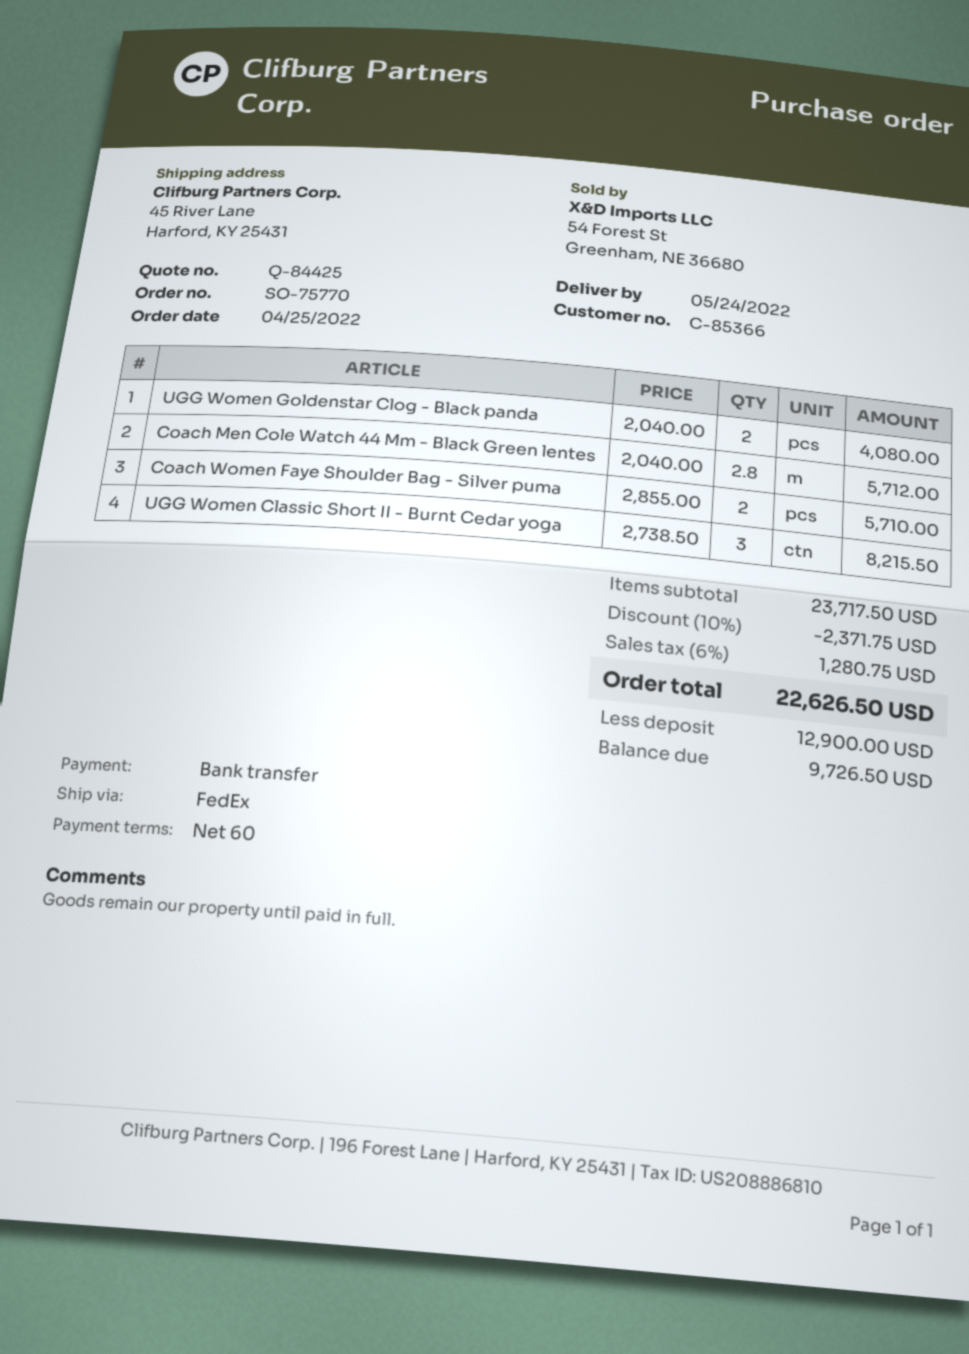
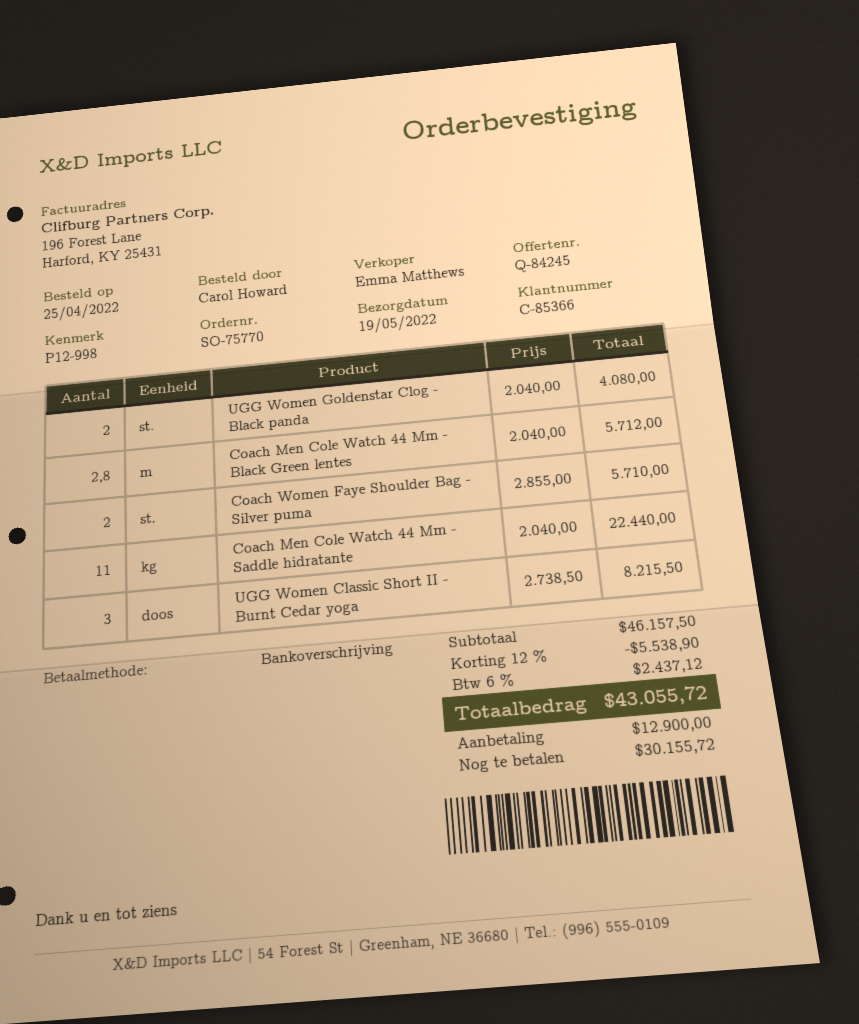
quote number: Q-84425 -> Q-84245
delivery date: 2022-05-24 -> 2022-05-19
Coach Men Cole Watch 44 Mm - Saddle hidratante: none -> 11 x 2040.00 = 22440.00
subtotal: 23717.50 -> 46157.50
discount: 10% = 2371.75 -> 12% = 5538.90
tax: 6% = 1280.75 -> 6% = 2437.12
total: 22626.50 -> 43055.72
balance: 9726.50 -> 30155.72

